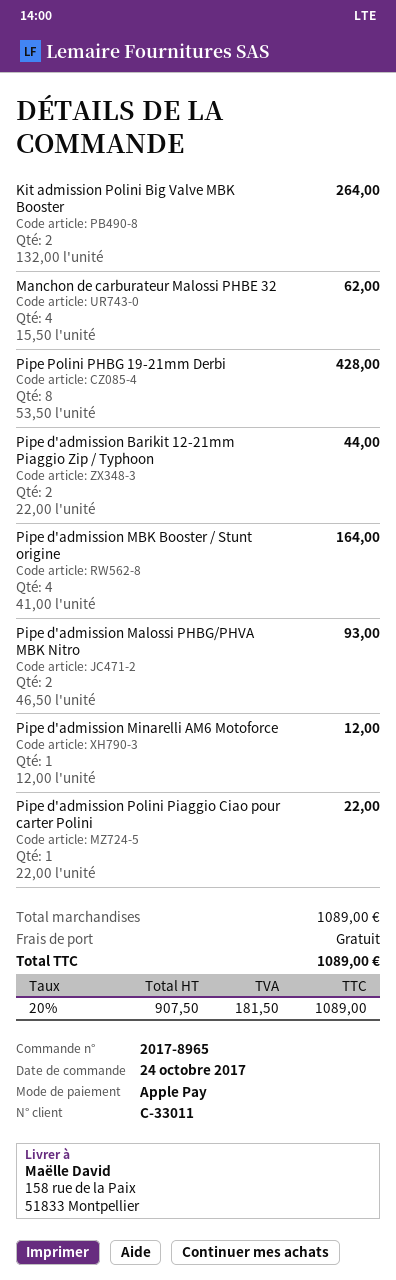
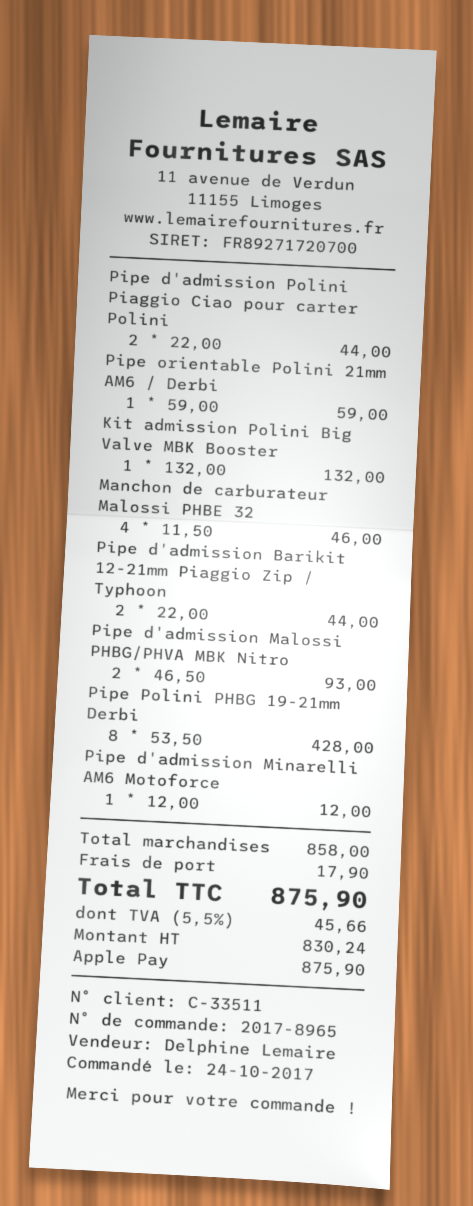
customer number: C-33011 -> C-33511
Kit admission Polini Big Valve MBK Booster: 2 x 132.00 = 264.00 -> 1 x 132.00 = 132.00
Manchon de carburateur Malossi PHBE 32: 4 x 15.50 = 62.00 -> 4 x 11.50 = 46.00
Pipe d'admission MBK Booster / Stunt origine: 4 x 41.00 = 164.00 -> none
Pipe d'admission Polini Piaggio Ciao pour carter Polini: 1 x 22.00 = 22.00 -> 2 x 22.00 = 44.00
Pipe orientable Polini 21mm AM6 / Derbi: none -> 1 x 59.00 = 59.00
subtotal: 1089.00 -> 858.00
shipping: 0.00 -> 17.90
net: 907.50 -> 830.24
tax: 20% = 181.50 -> 5.5% = 45.66
total: 1089.00 -> 875.90

